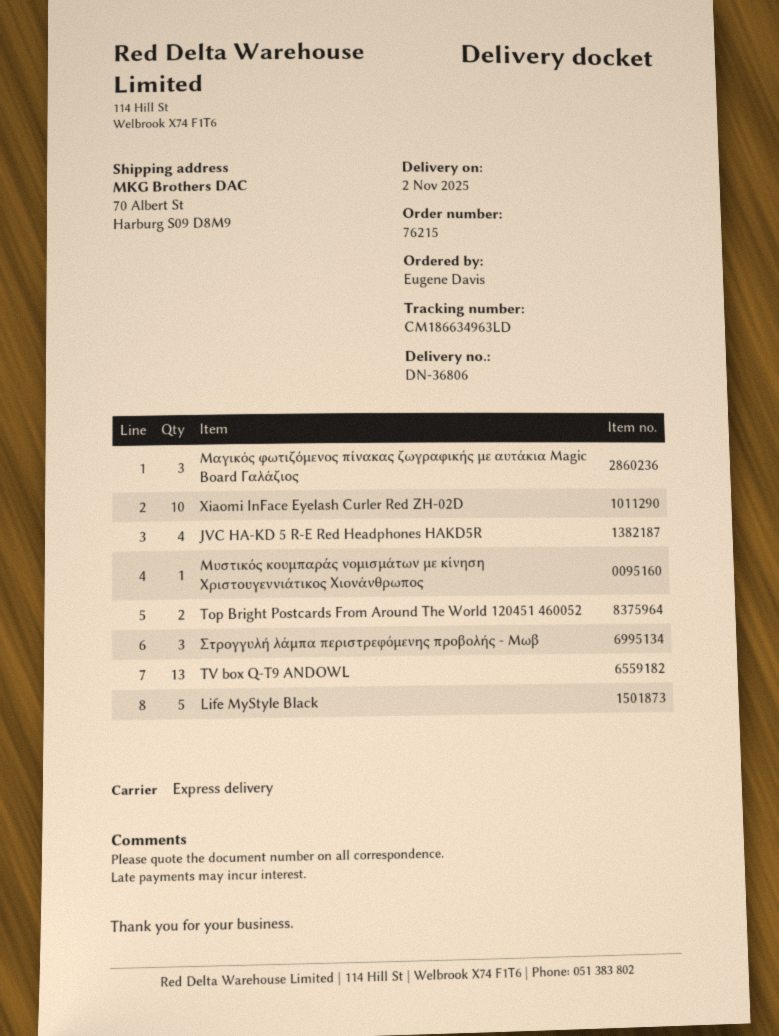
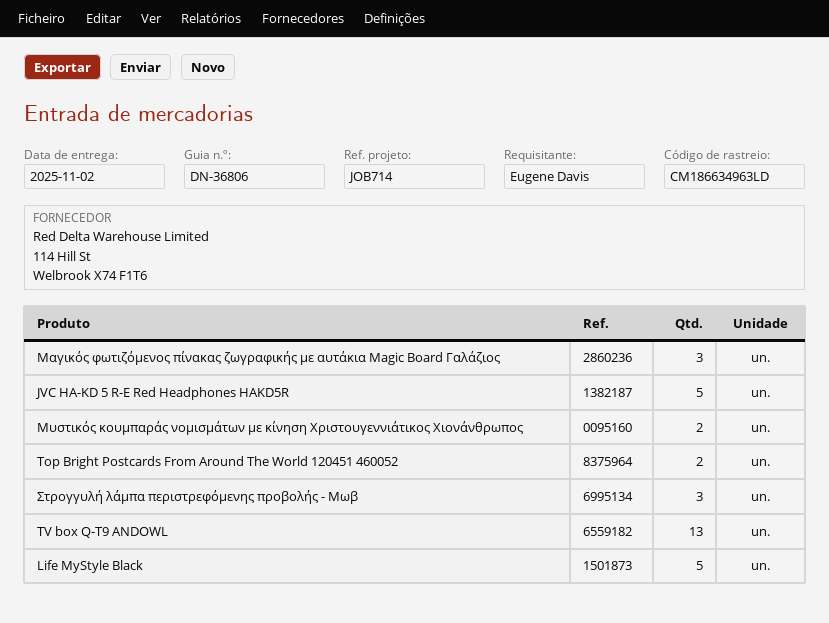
Xiaomi InFace Eyelash Curler Red ZH-02D: 10 -> none
JVC HA-KD 5 R-E Red Headphones HAKD5R: 4 -> 5
Μυστικός κουμπαράς νομισμάτων με κίνηση Χριστουγεννιάτικος Χιονάνθρωπος: 1 -> 2

